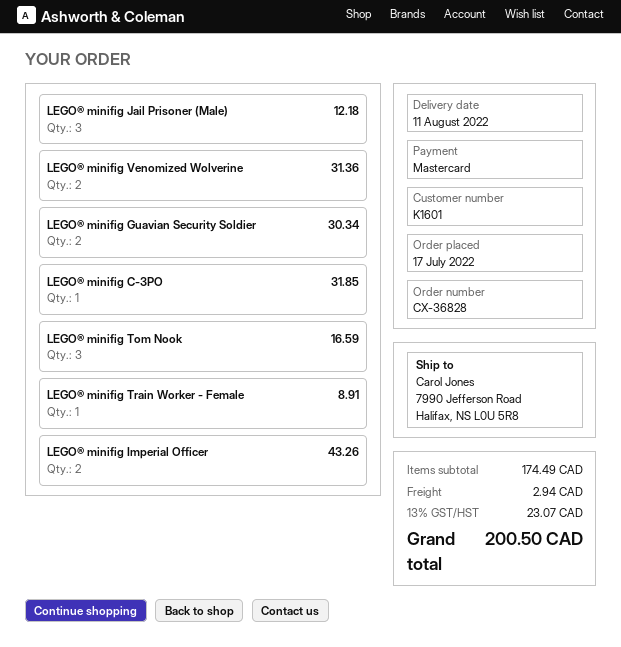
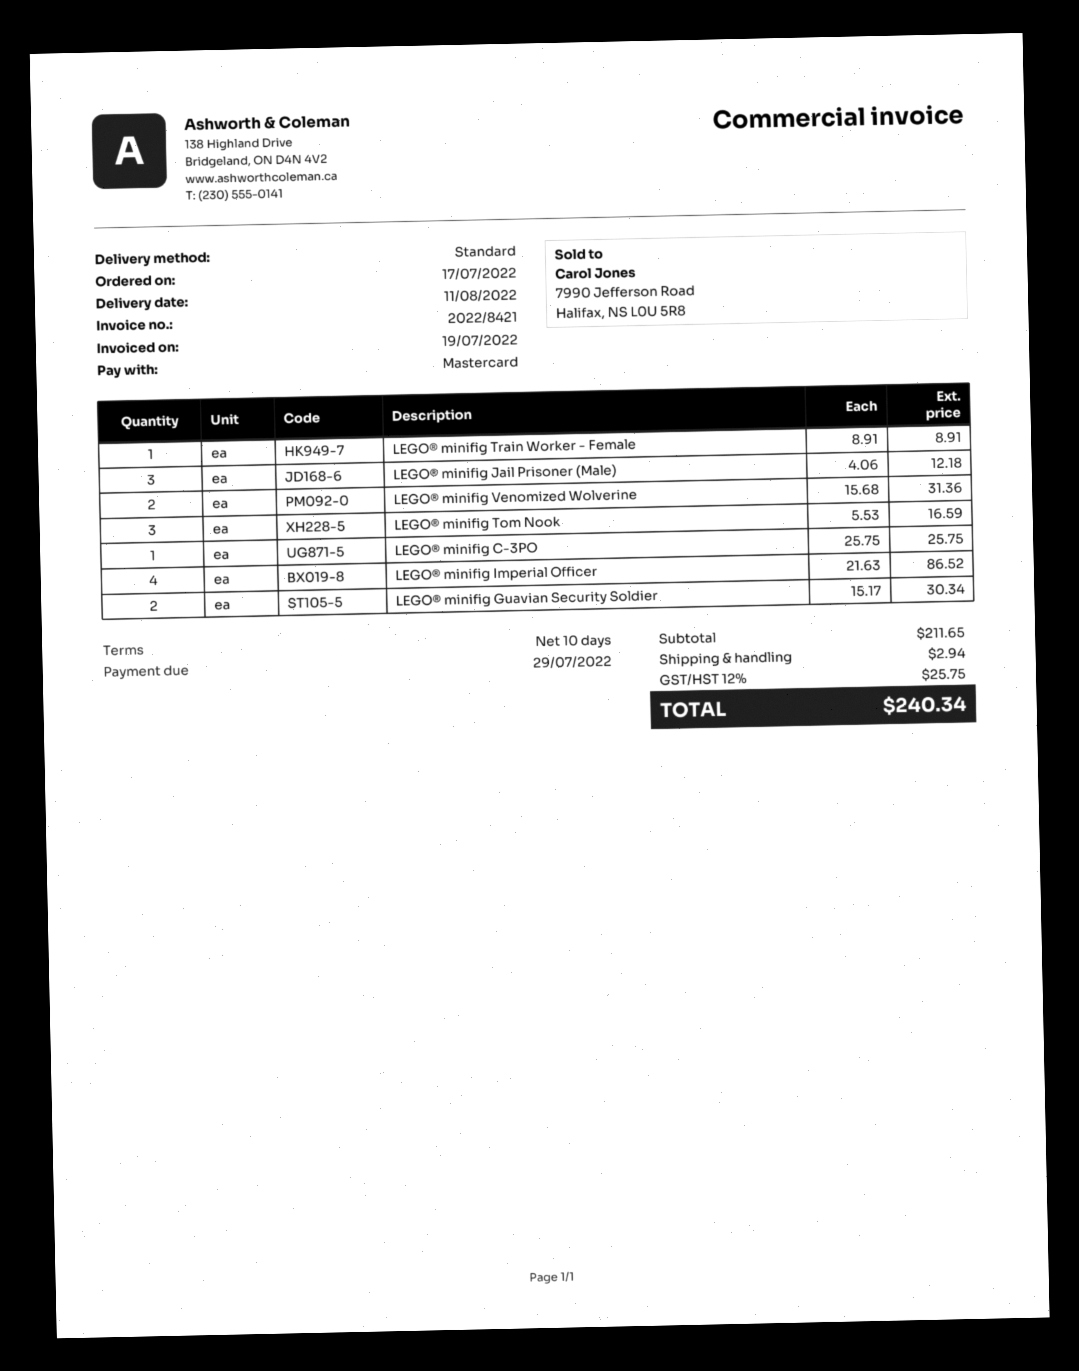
LEGO® minifig C-3PO: 1 for 31.85 -> 1 for 25.75
LEGO® minifig Imperial Officer: 2 for 43.26 -> 4 for 86.52
subtotal: 174.49 -> 211.65
tax: 13% = 23.07 -> 12% = 25.75
total: 200.50 -> 240.34

